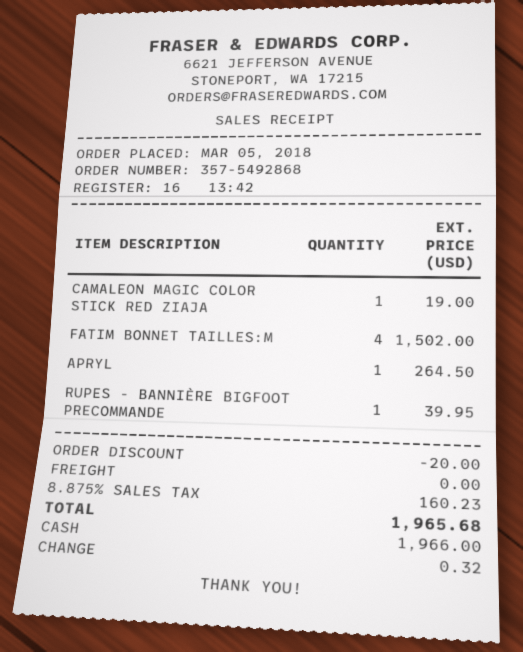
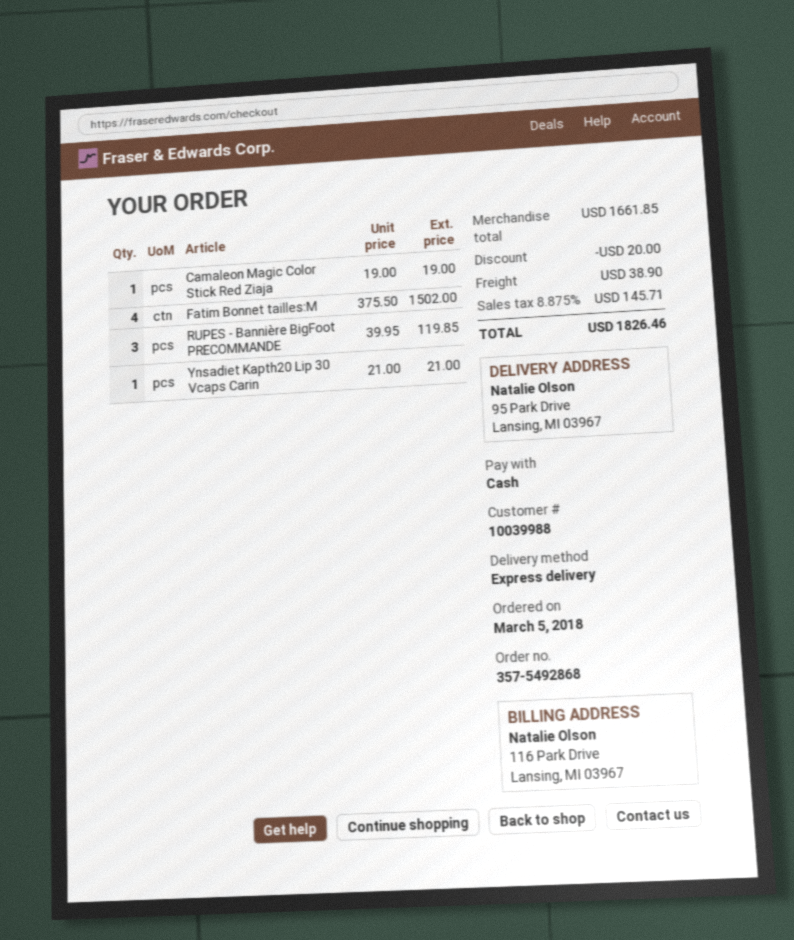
APRYL: 1 for 264.50 -> none
RUPES - BANNIÈRE BIGFOOT PRECOMMANDE: 1 for 39.95 -> 3 for 119.85
Ynsadiet Kapth20 Lip 30 Vcaps Carin: none -> 1 for 21.00
shipping: 0.00 -> 38.90
tax: 8.875% = 160.23 -> 8.875% = 145.71
total: 1965.68 -> 1826.46

